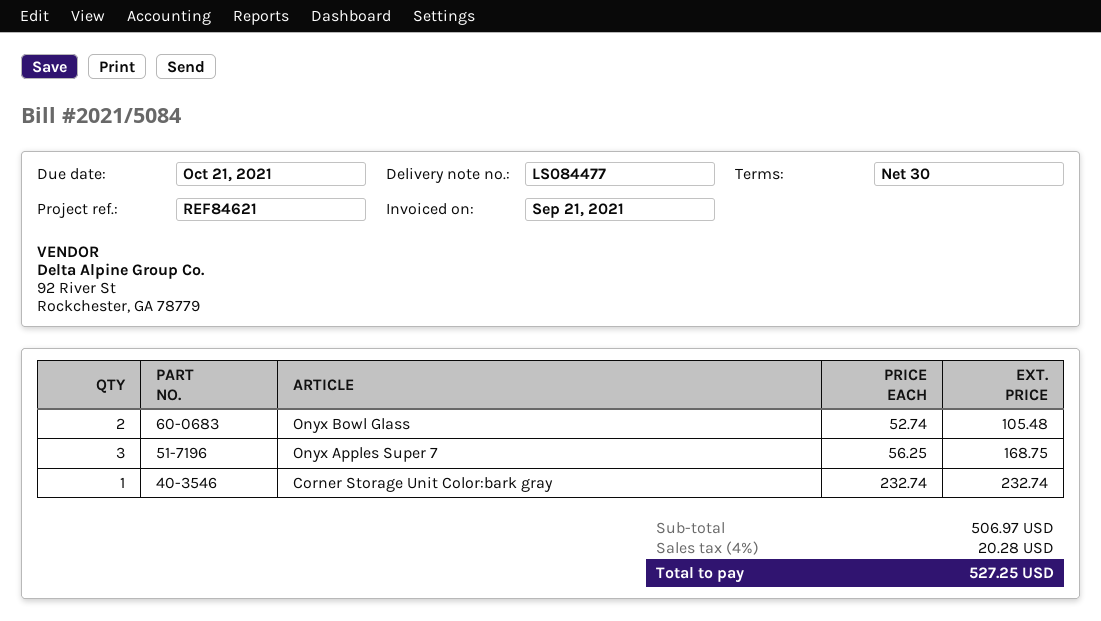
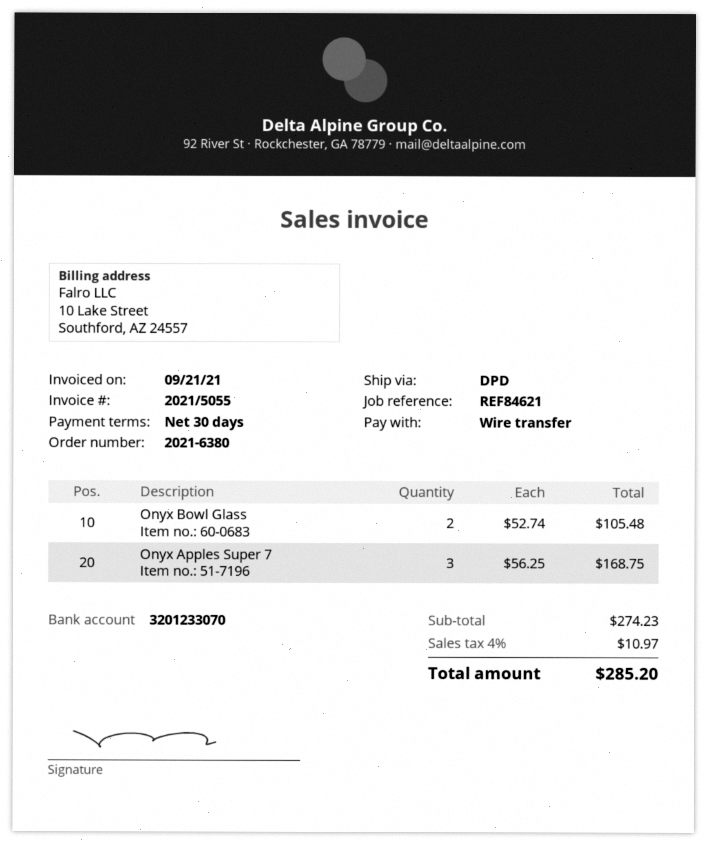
invoice number: 2021/5084 -> 2021/5055
Corner Storage Unit Color:bark gray: 1 x 232.74 = 232.74 -> none
subtotal: 506.97 -> 274.23
tax: 4% = 20.28 -> 4% = 10.97
total: 527.25 -> 285.20

